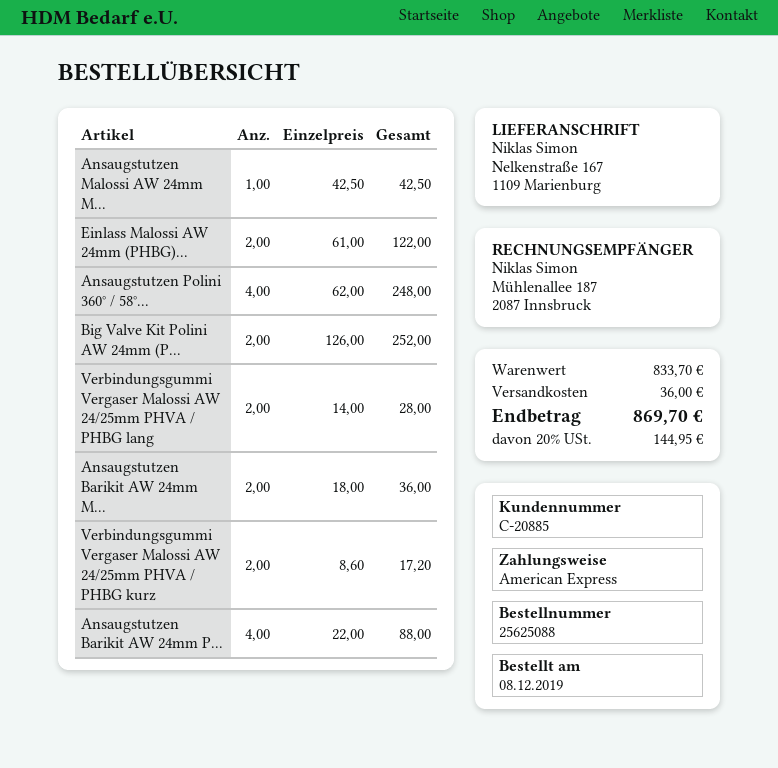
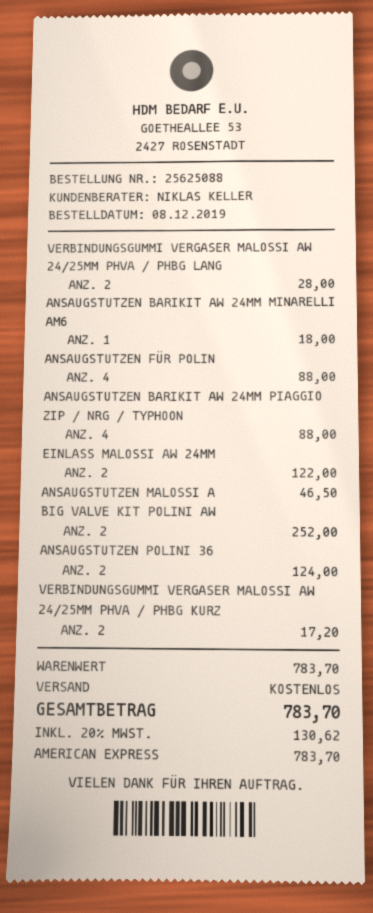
Ansaugstutzen Malossi AW 24mm M...: 1 for 42.50 -> 1 for 46.50
Ansaugstutzen Polini 360° / 58°...: 4 for 248.00 -> 2 for 124.00
Ansaugstutzen Barikit AW 24mm M...: 2 for 36.00 -> 1 for 18.00
ANSAUGSTUTZEN FÜR POLIN: none -> 4 for 88.00
subtotal: 833.70 -> 783.70
shipping: 36.00 -> 0.00
tax: 20% = 144.95 -> 20% = 130.62
total: 869.70 -> 783.70

